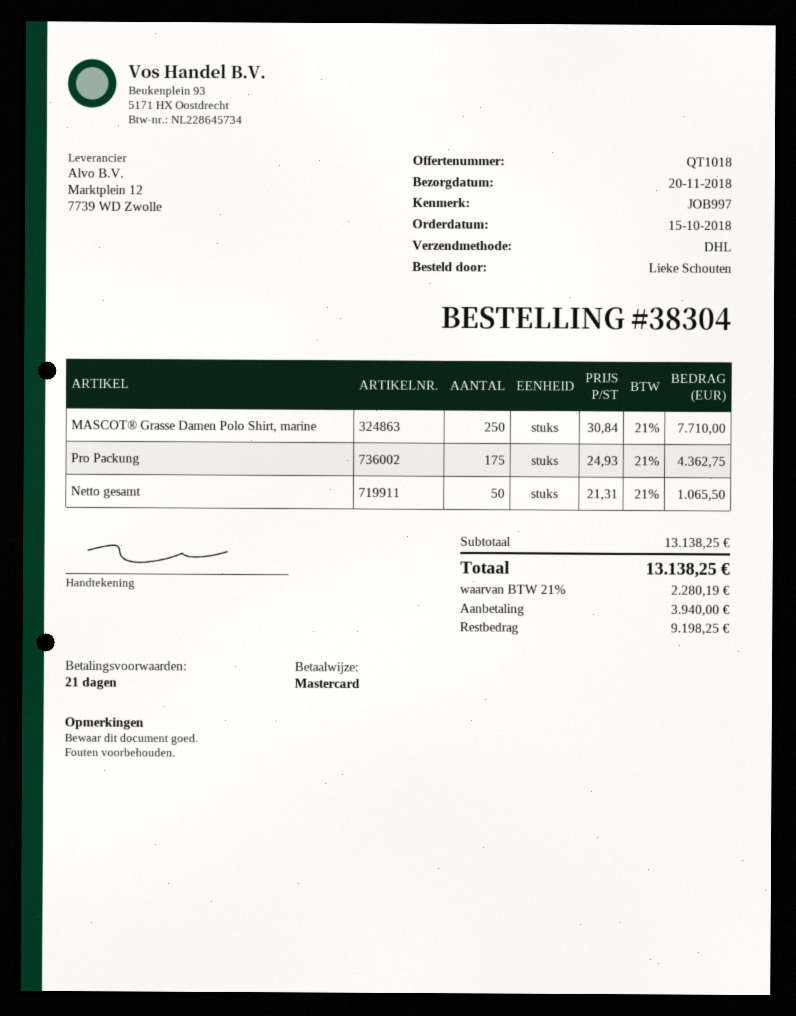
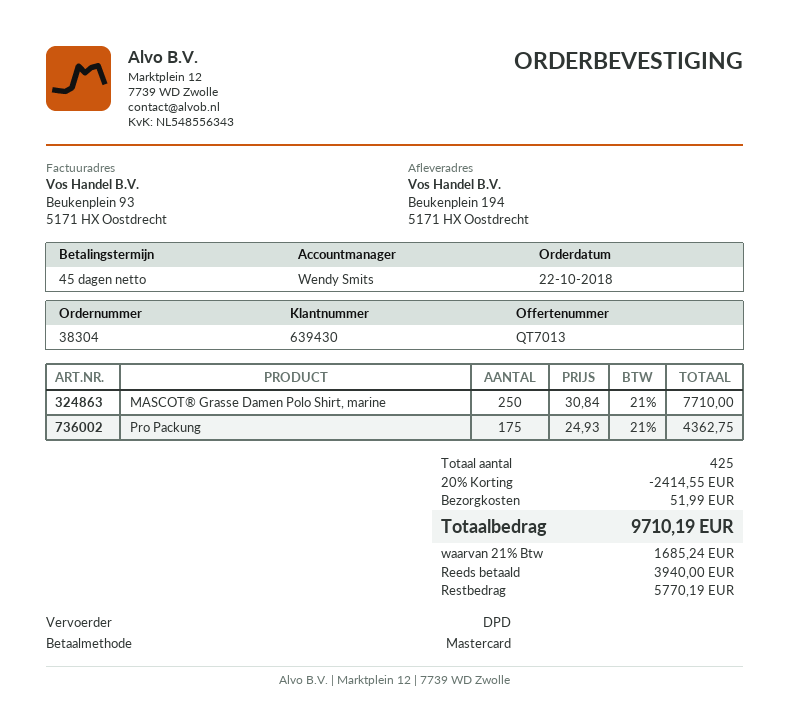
quote number: QT1018 -> QT7013
order date: 2018-10-15 -> 2018-10-22
payment terms: 21 days -> 45 days
shipping method: DHL -> DPD
Netto gesamt: 50 x 21.31 = 1065.50 -> none
discount: none -> 20% = 2414.55
shipping: none -> 51.99
tax: 21% = 2280.19 -> 21% = 1685.24
total: 13138.25 -> 9710.19
balance: 9198.25 -> 5770.19

